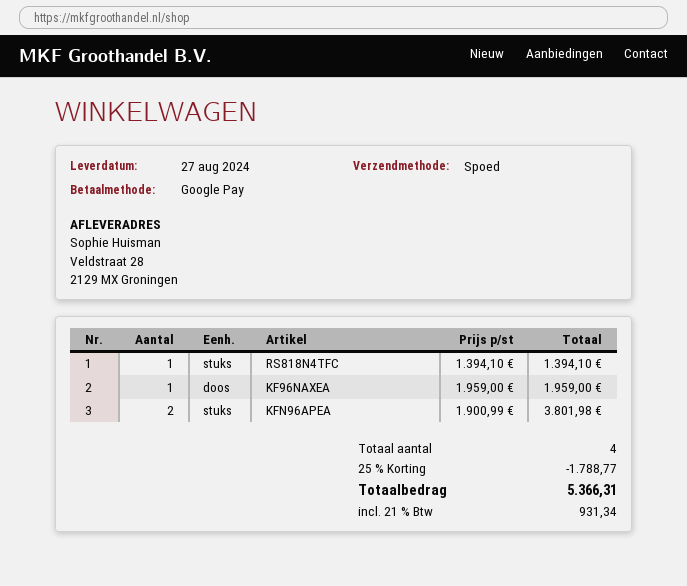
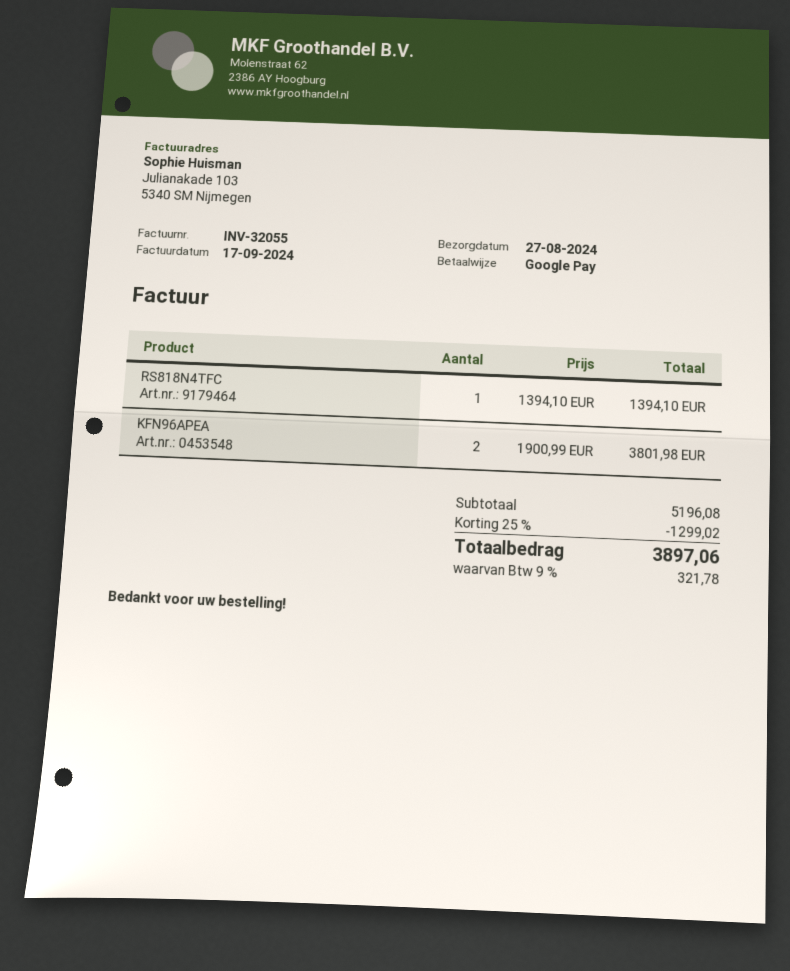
KF96NAXEA: 1 x 1959.00 = 1959.00 -> none
discount: 25% = 1788.77 -> 25% = 1299.02
tax: 21% = 931.34 -> 9% = 321.78
total: 5366.31 -> 3897.06

